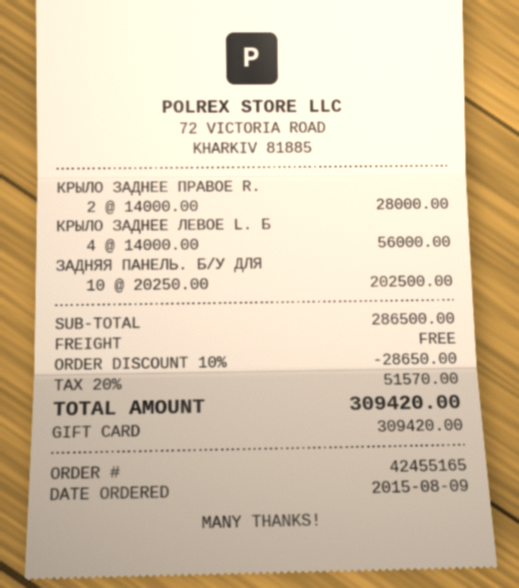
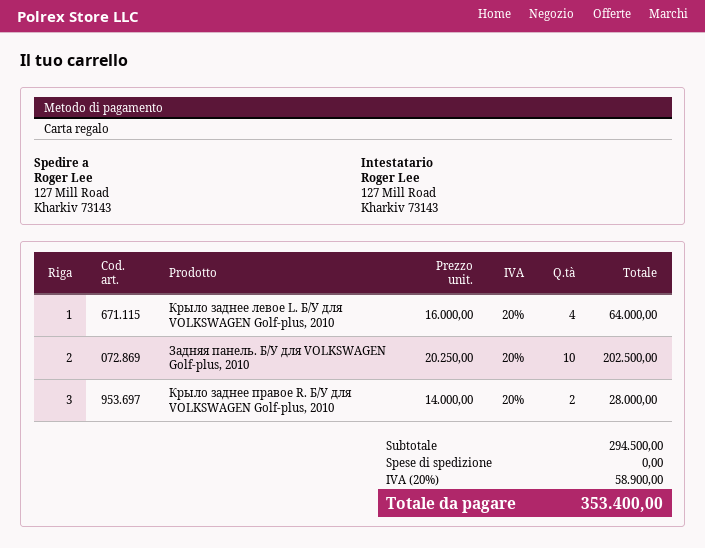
КРЫЛО ЗАДНЕЕ ЛЕВОЕ L. Б: 4 x 14000.00 = 56000.00 -> 4 x 16000.00 = 64000.00
subtotal: 286500.00 -> 294500.00
discount: 10% = 28650.00 -> none
tax: 20% = 51570.00 -> 20% = 58900.00
total: 309420.00 -> 353400.00

